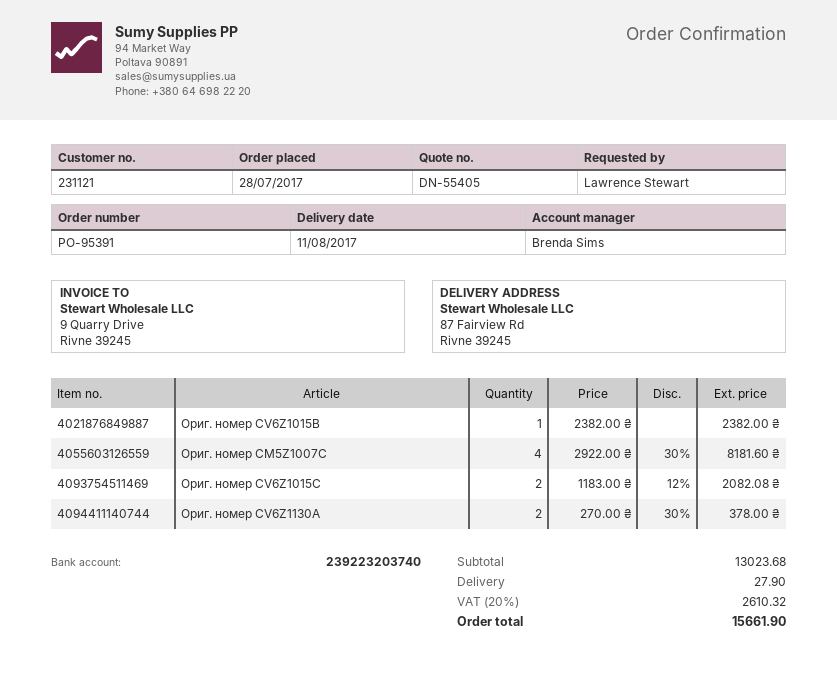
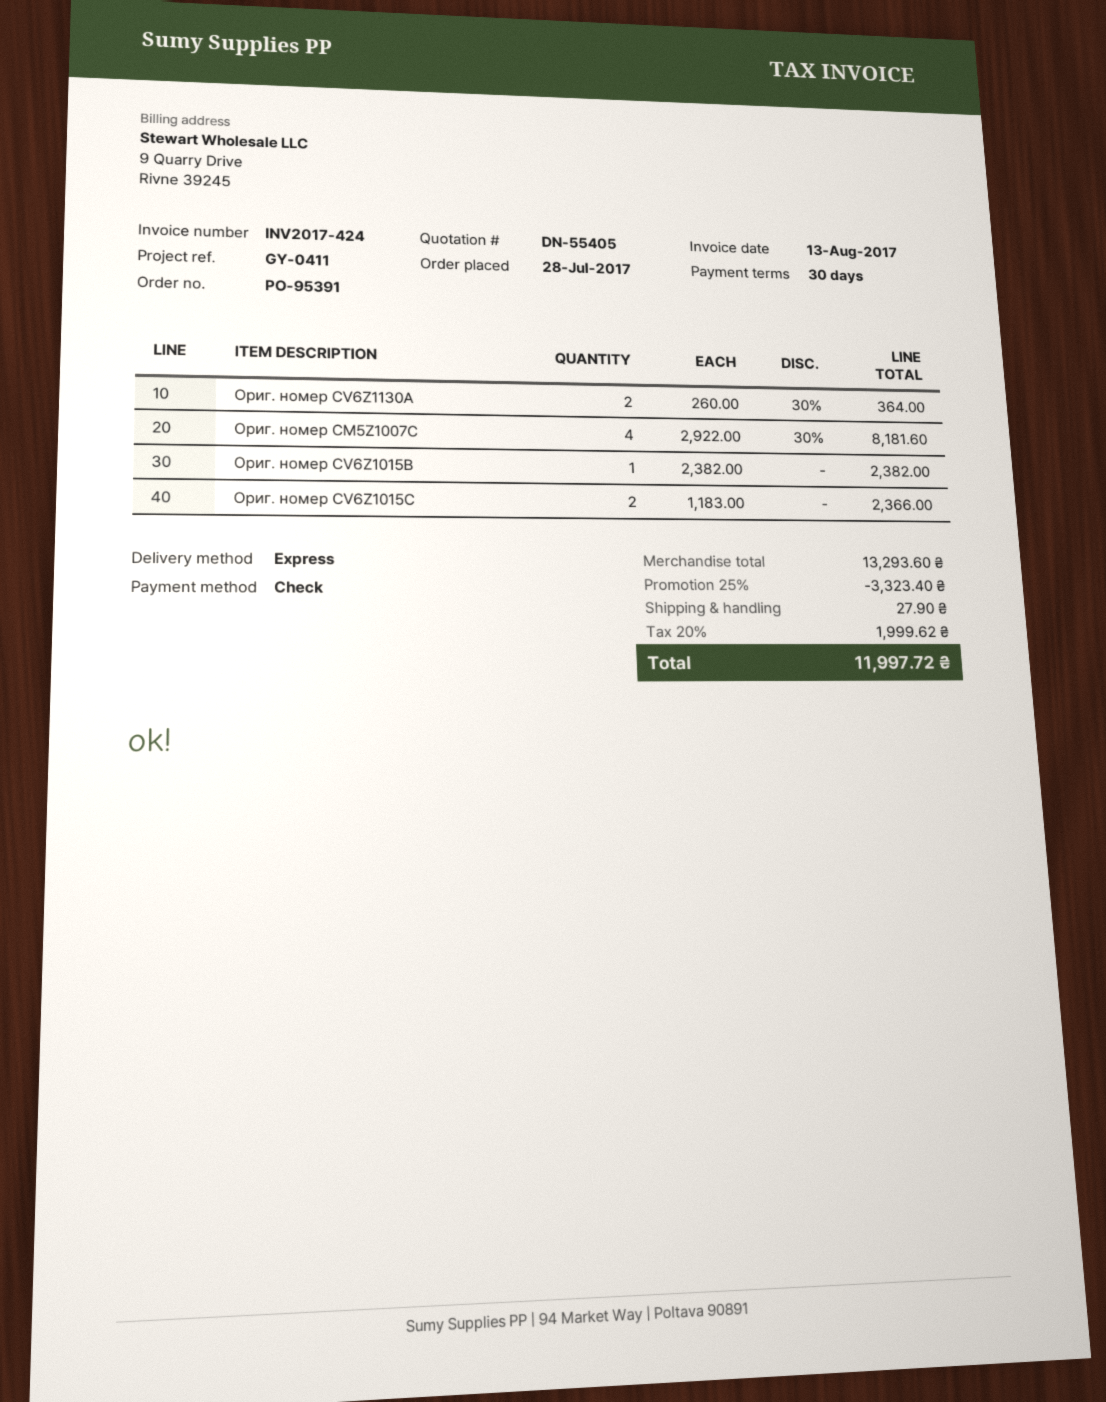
Ориг. номер CV6Z1015C: 2 x 1183.00 - 12% = 2082.08 -> 2 x 1183.00 = 2366.00
Ориг. номер CV6Z1130A: 2 x 270.00 - 30% = 378.00 -> 2 x 260.00 - 30% = 364.00
subtotal: 13023.68 -> 13293.60
discount: none -> 25% = 3323.40
tax: 20% = 2610.32 -> 20% = 1999.62
total: 15661.90 -> 11997.72

